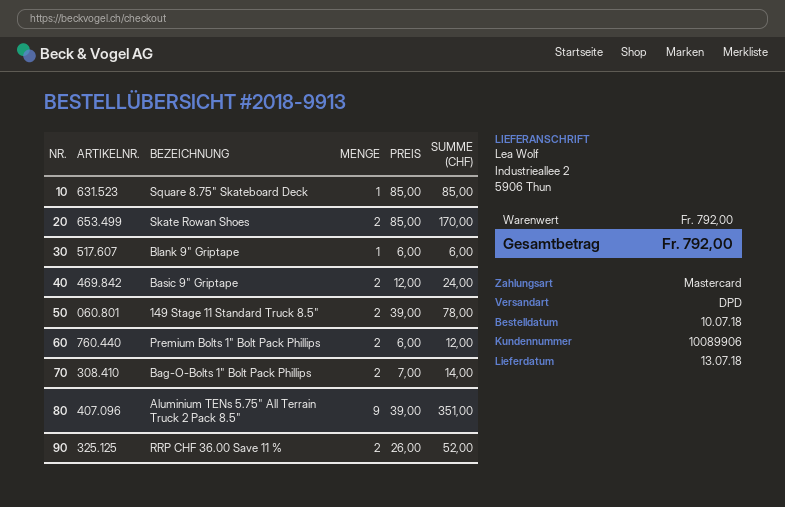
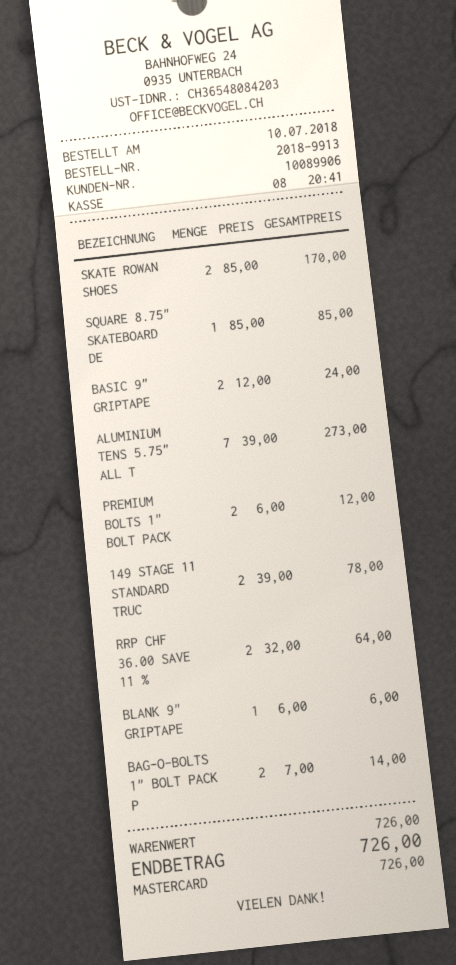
Aluminium TENs 5.75" All Terrain Truck 2 Pack 8.5": 9 x 39.00 = 351.00 -> 7 x 39.00 = 273.00
RRP CHF 36.00 Save 11 %: 2 x 26.00 = 52.00 -> 2 x 32.00 = 64.00
subtotal: 792.00 -> 726.00
total: 792.00 -> 726.00

